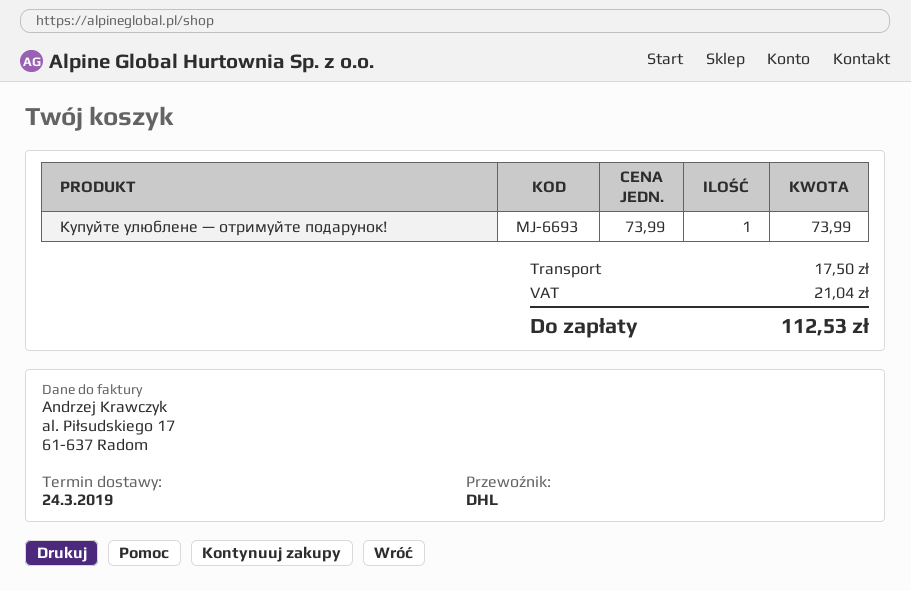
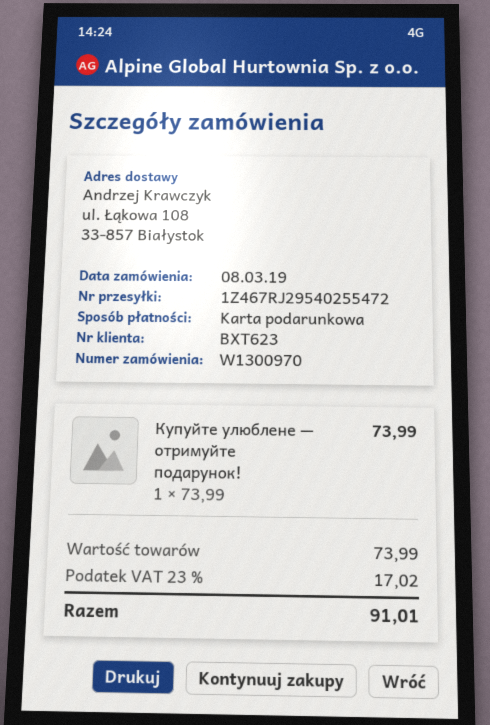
shipping: 17.50 -> none
tax: 21.04 -> 17.02
total: 112.53 -> 91.01

